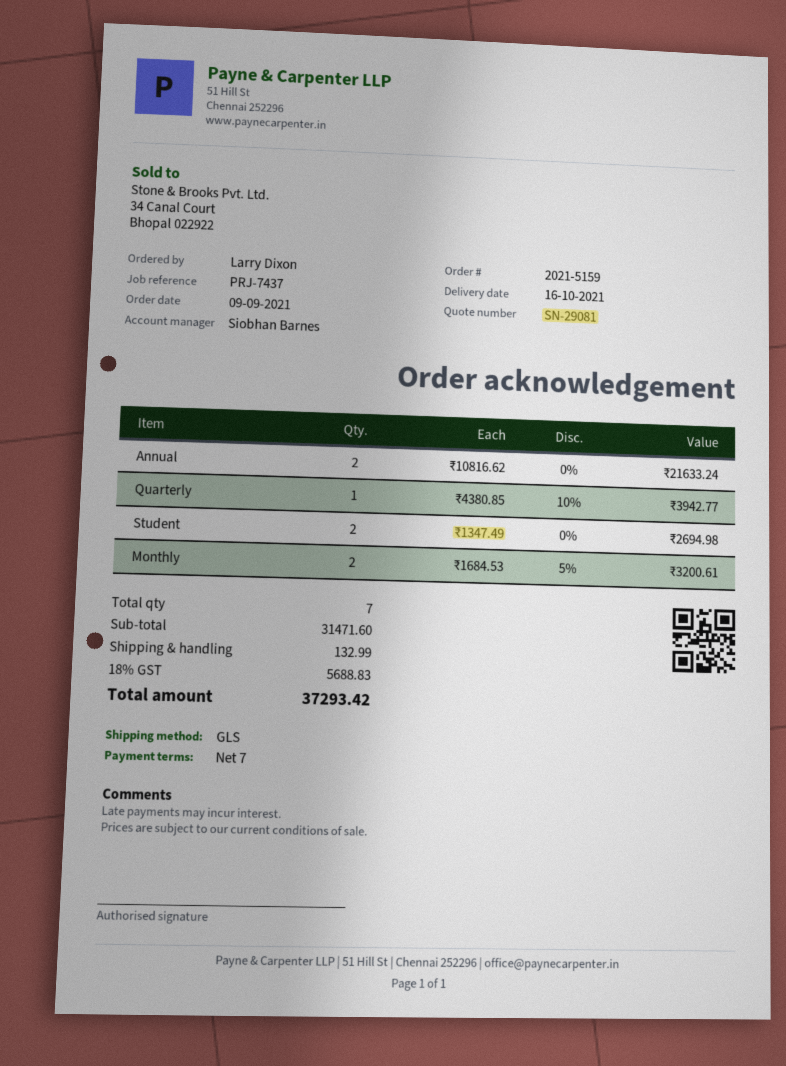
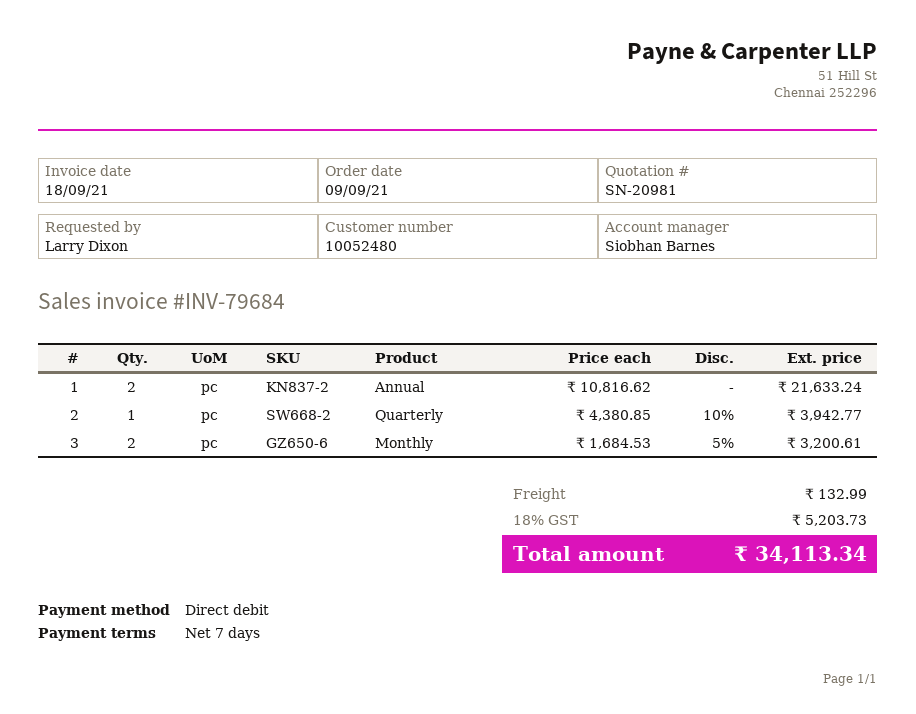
quote number: SN-29081 -> SN-20981
Student: 2 x 1347.49 = 2694.98 -> none
tax: 18% = 5688.83 -> 18% = 5203.73
total: 37293.42 -> 34113.34

